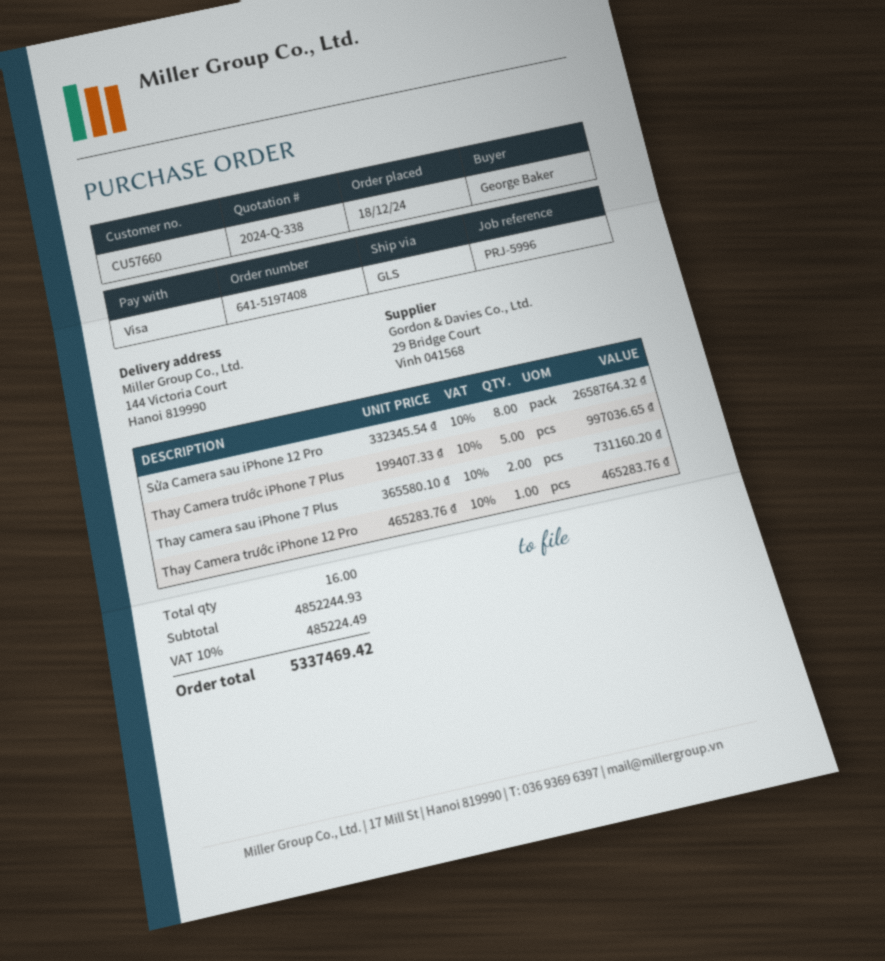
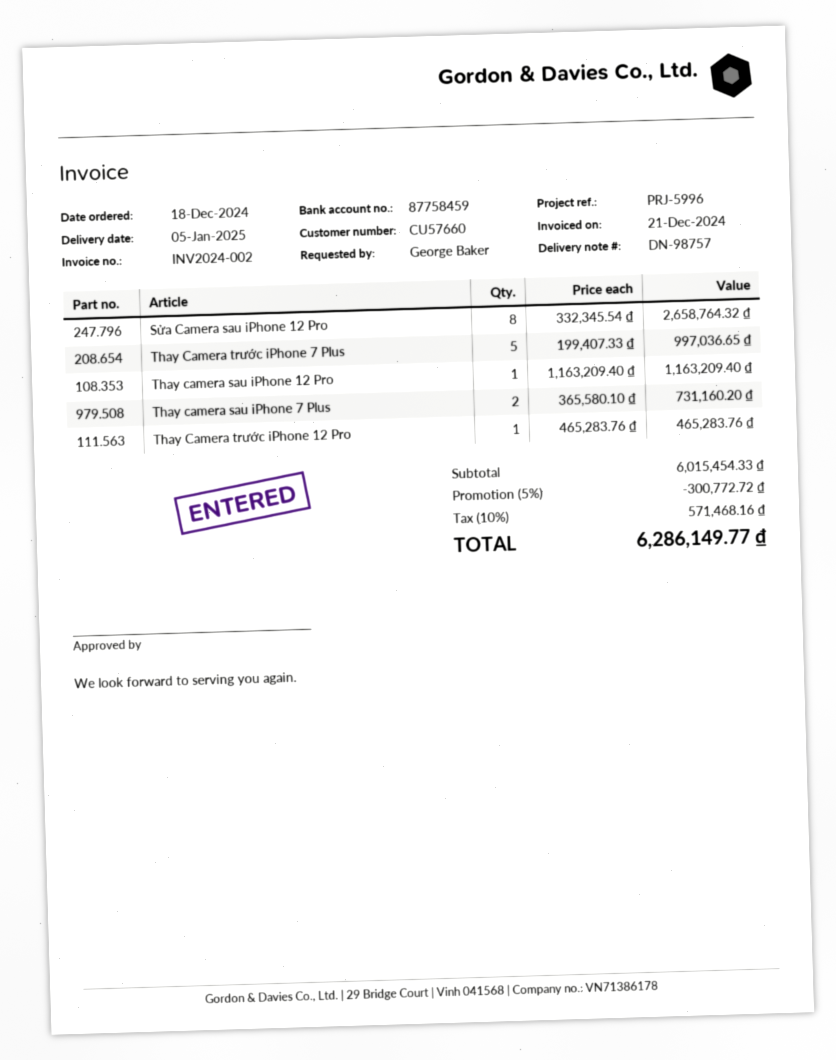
Thay camera sau iPhone 12 Pro: none -> 1 x 1163209.40 = 1163209.40
subtotal: 4852244.93 -> 6015454.33
discount: none -> 5% = 300772.72
tax: 10% = 485224.49 -> 10% = 571468.16
total: 5337469.42 -> 6286149.77

